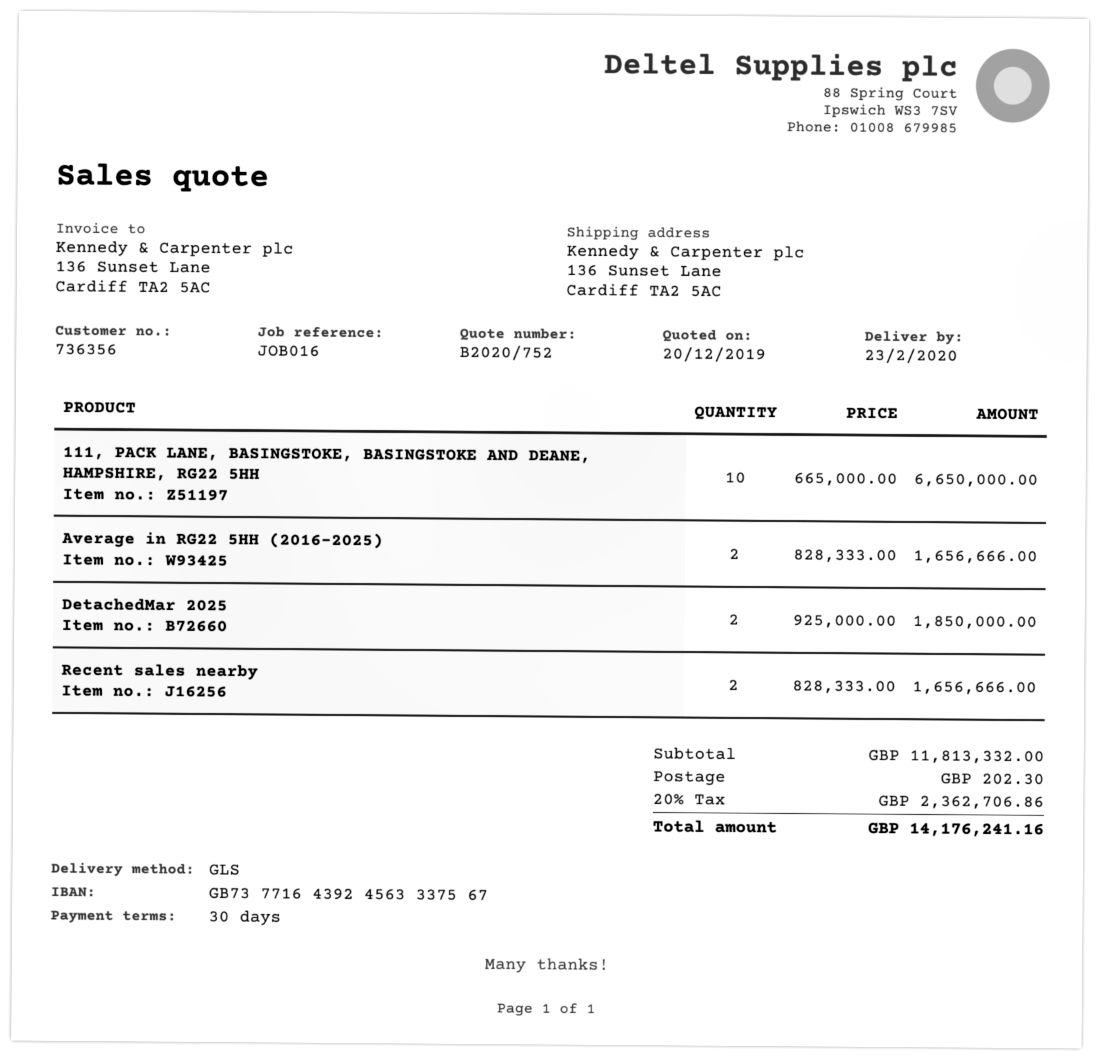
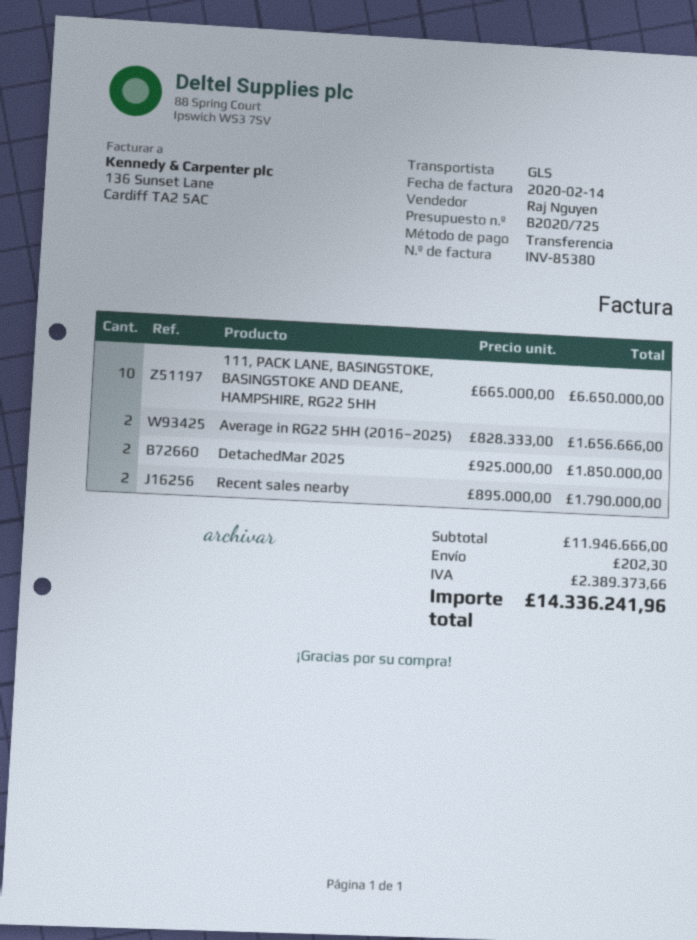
quote number: B2020/752 -> B2020/725
Recent sales nearby: 2 x 828333.00 = 1656666.00 -> 2 x 895000.00 = 1790000.00
subtotal: 11813332.00 -> 11946666.00
tax: 2362706.86 -> 2389373.66
total: 14176241.16 -> 14336241.96

